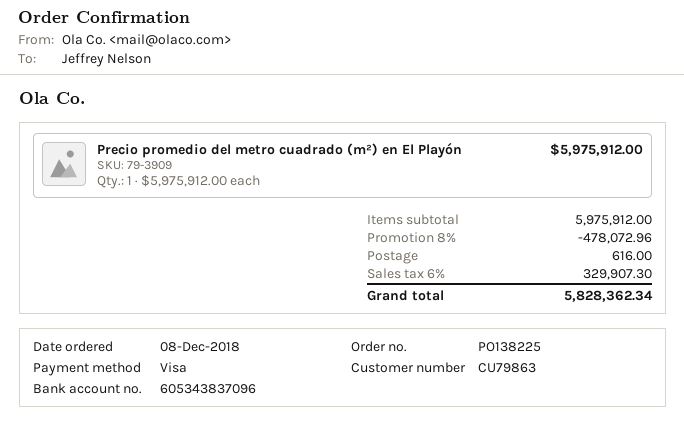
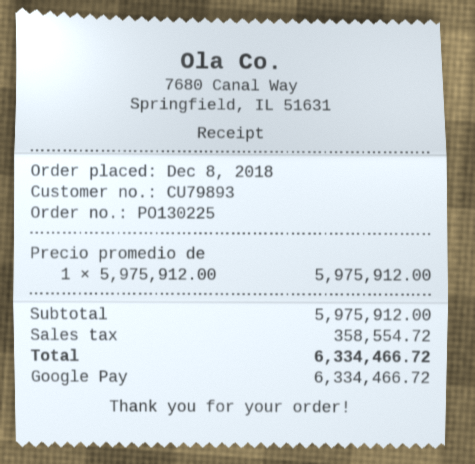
order number: PO138225 -> PO130225
customer number: CU79863 -> CU79893
payment method: Visa -> Google Pay
discount: 8% = 478072.96 -> none
shipping: 616.00 -> none
tax: 329907.30 -> 358554.72
total: 5828362.34 -> 6334466.72

